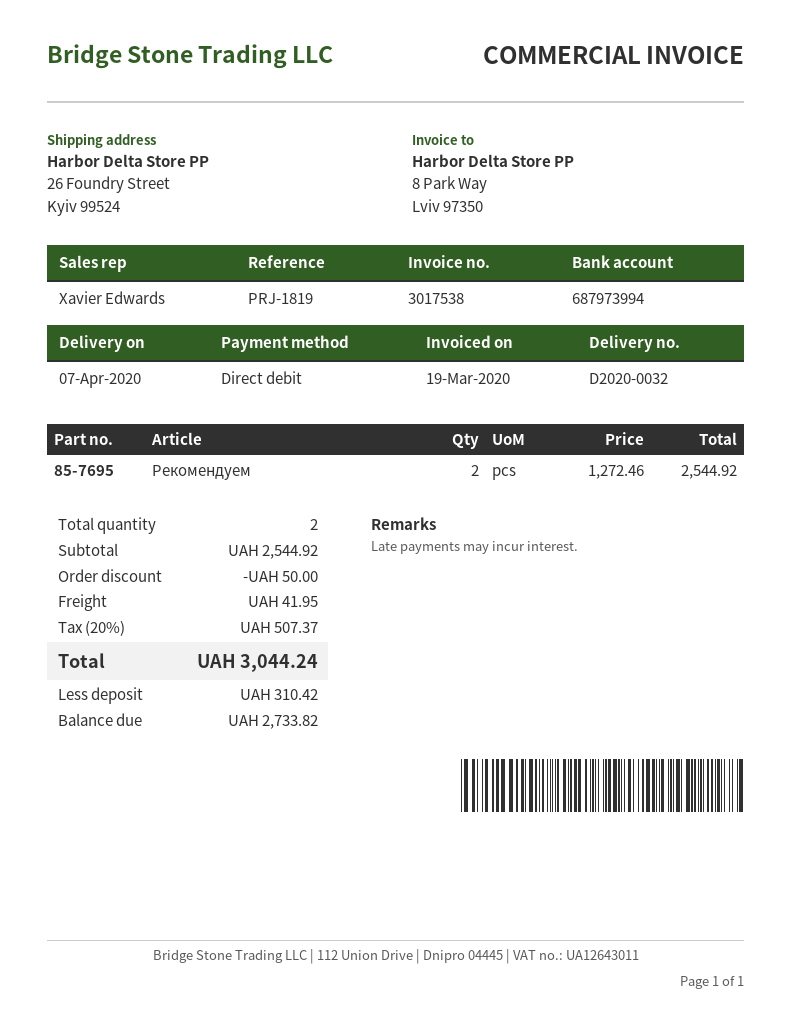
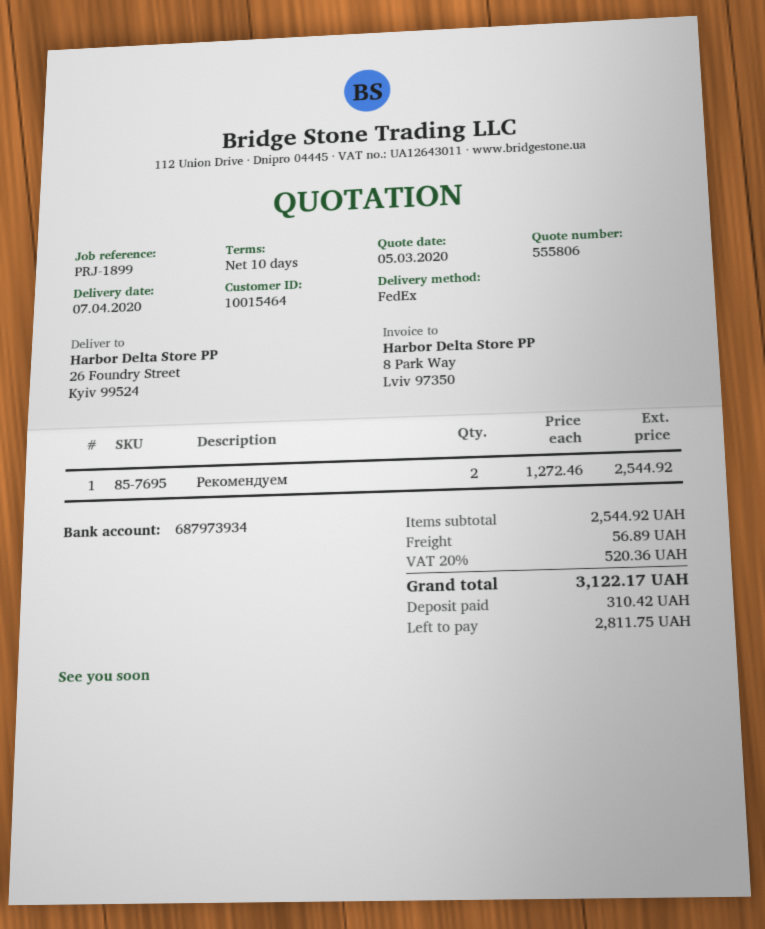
reference: PRJ-1819 -> PRJ-1899
bank account: 687973994 -> 687973934
discount: 50.00 -> none
shipping: 41.95 -> 56.89
tax: 20% = 507.37 -> 20% = 520.36
total: 3044.24 -> 3122.17
balance: 2733.82 -> 2811.75

